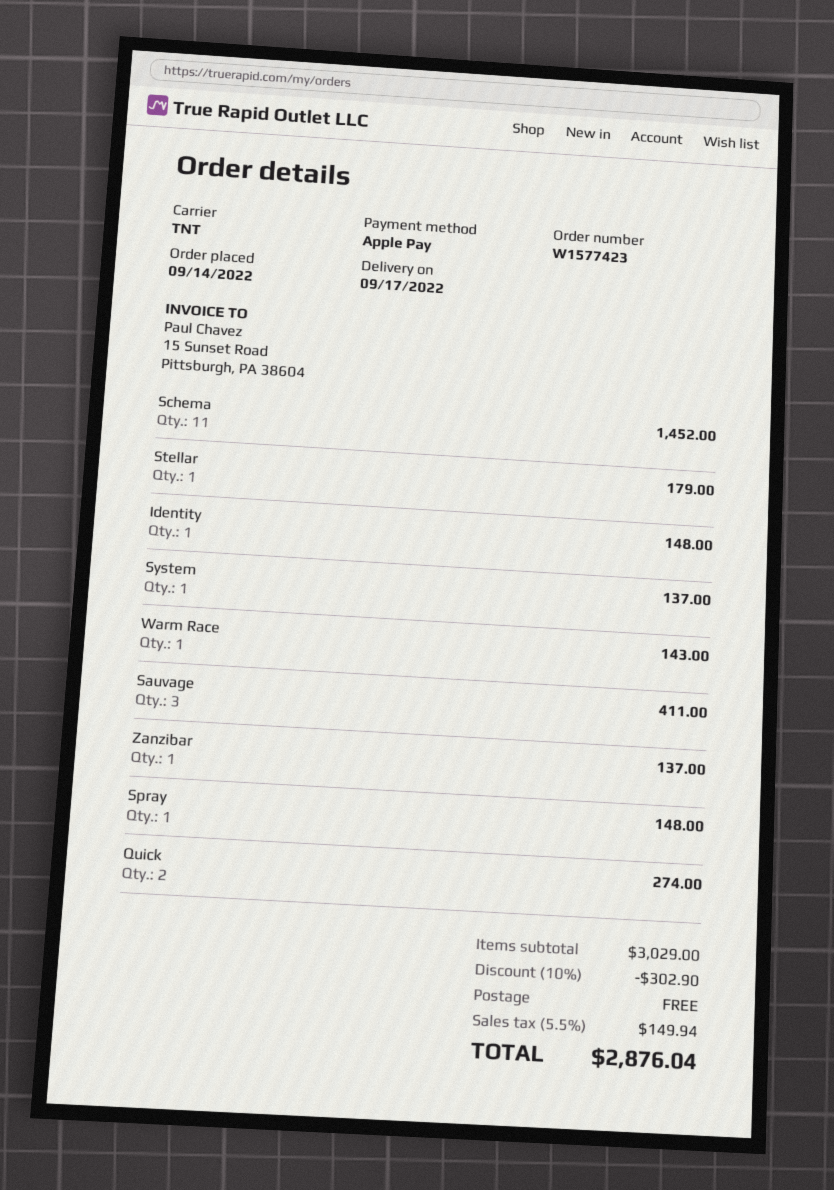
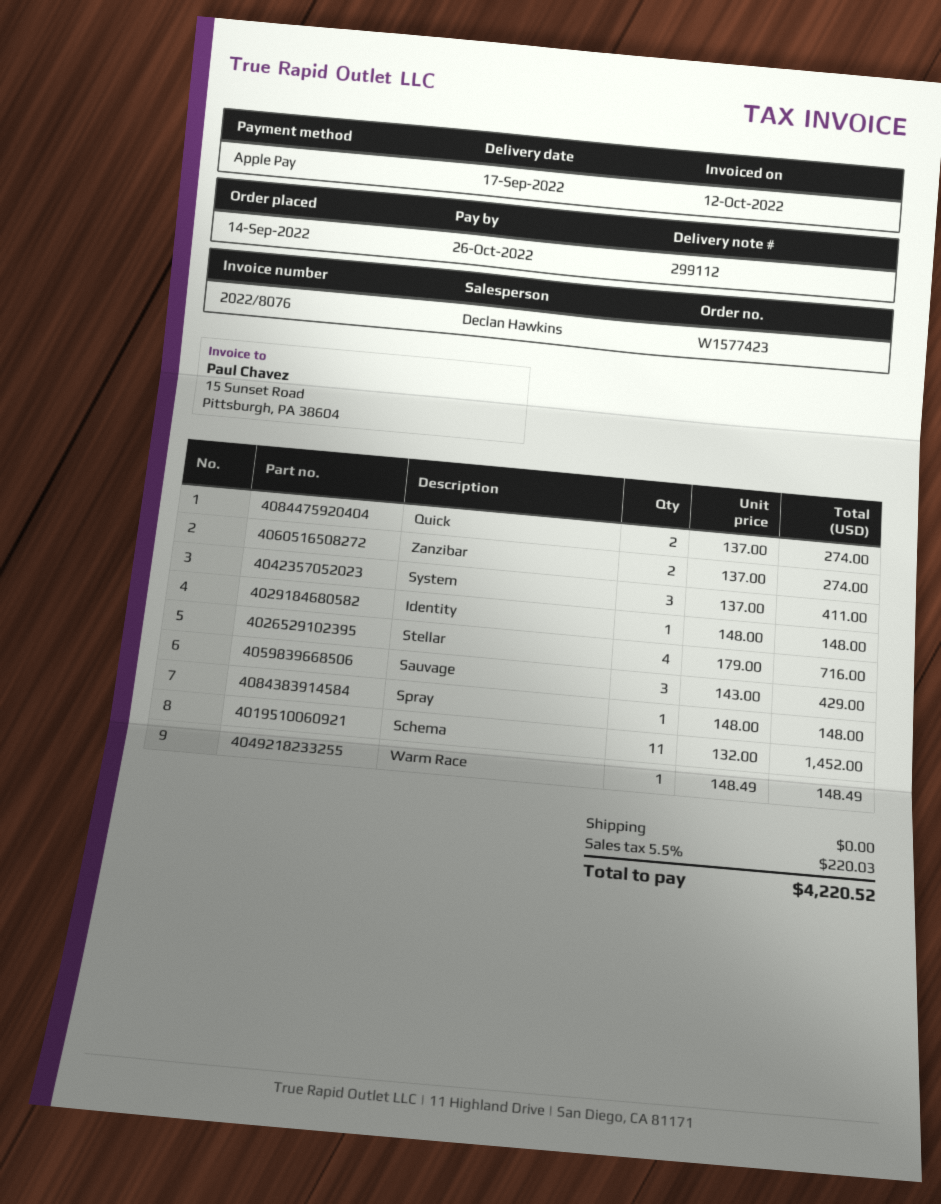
Stellar: 1 for 179.00 -> 4 for 716.00
System: 1 for 137.00 -> 3 for 411.00
Warm Race: 1 for 143.00 -> 1 for 148.49
Sauvage: 3 for 411.00 -> 3 for 429.00
Zanzibar: 1 for 137.00 -> 2 for 274.00
discount: 10% = 302.90 -> none
tax: 5.5% = 149.94 -> 5.5% = 220.03
total: 2876.04 -> 4220.52

